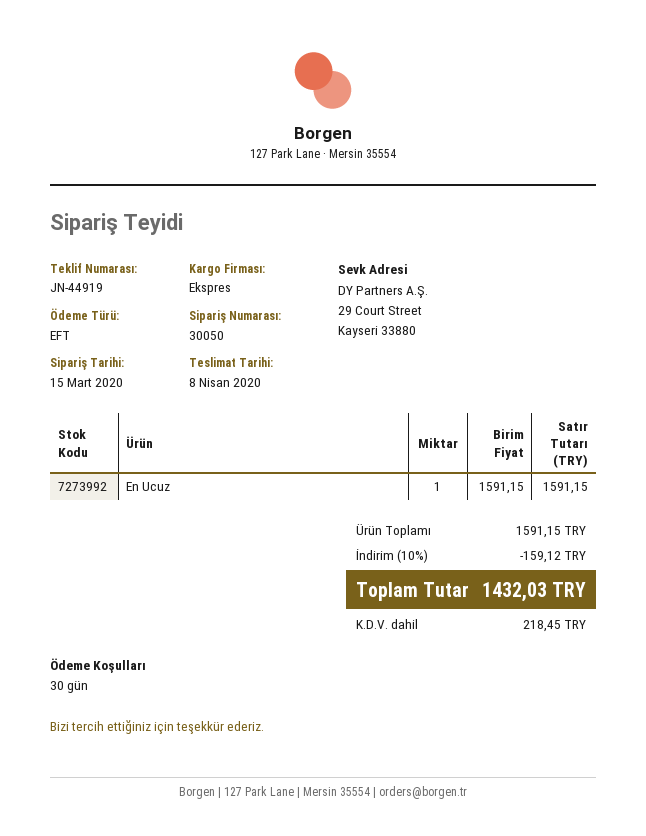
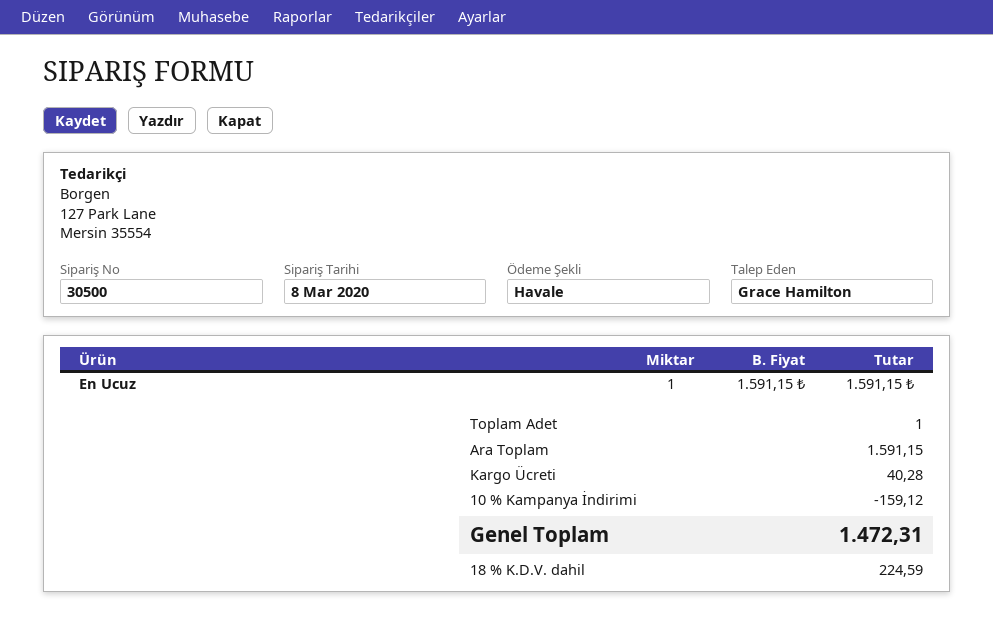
order number: 30050 -> 30500
order date: 2020-03-15 -> 2020-03-08
shipping: none -> 40.28
tax: 218.45 -> 224.59
total: 1432.03 -> 1472.31

